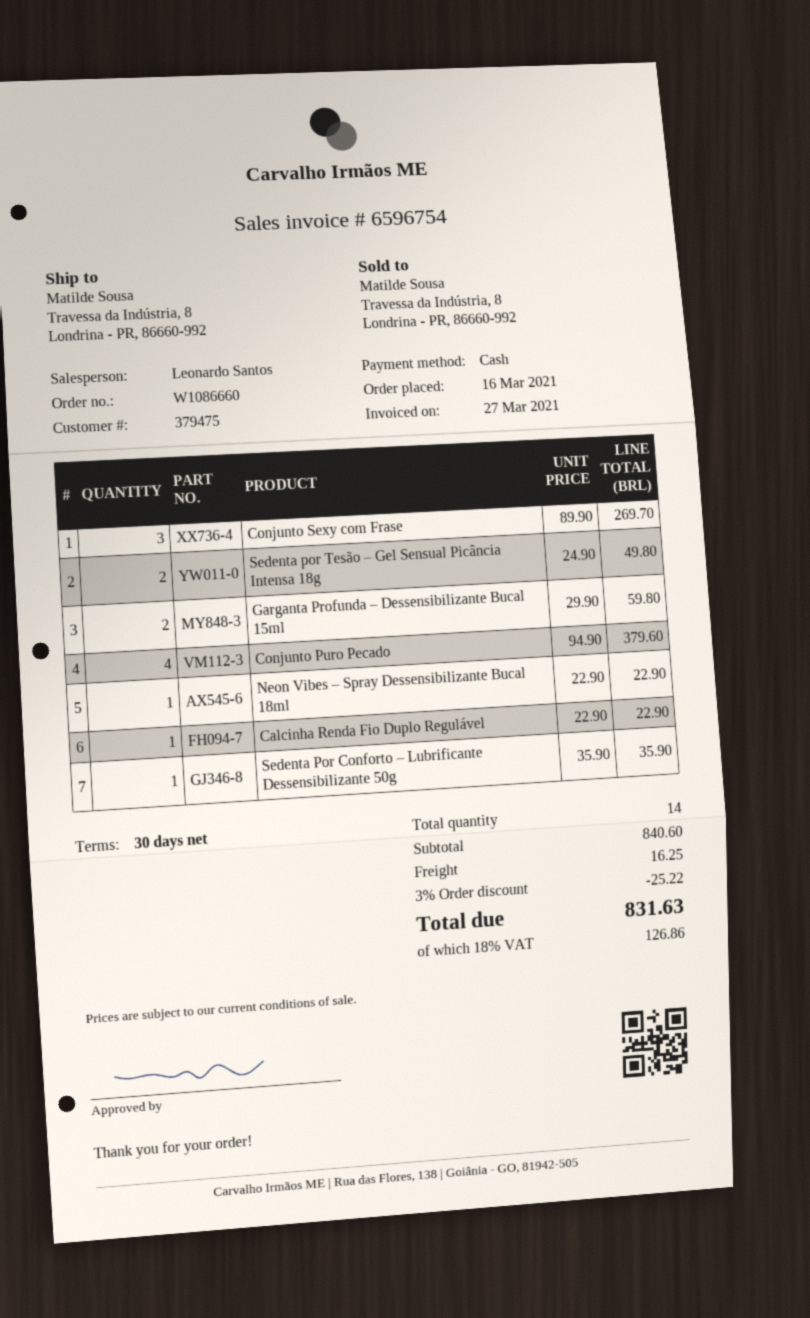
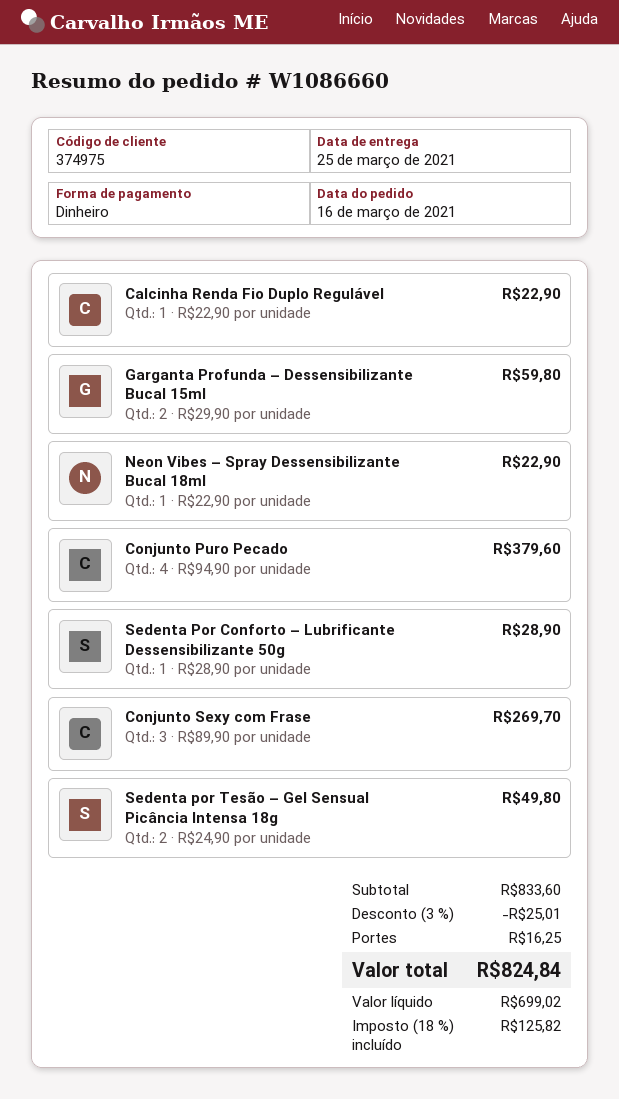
customer number: 379475 -> 374975
Sedenta Por Conforto – Lubrificante Dessensibilizante 50g: 1 x 35.90 = 35.90 -> 1 x 28.90 = 28.90
subtotal: 840.60 -> 833.60
discount: 3% = 25.22 -> 3% = 25.01
tax: 18% = 126.86 -> 18% = 125.82
total: 831.63 -> 824.84

